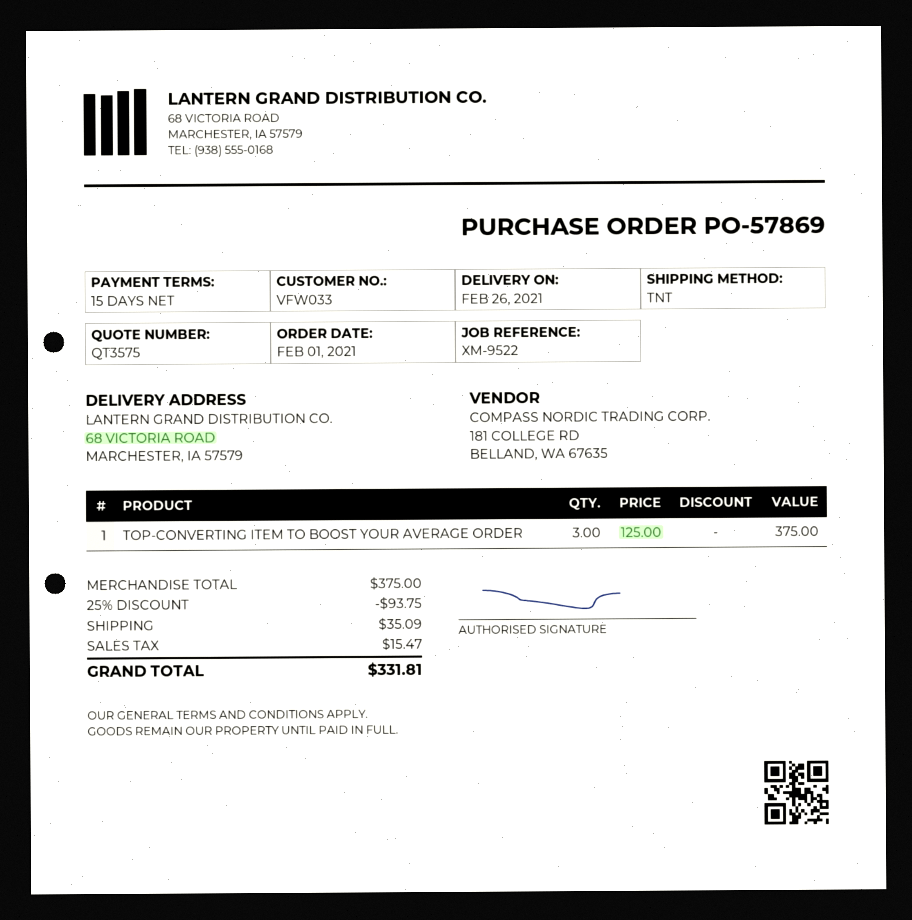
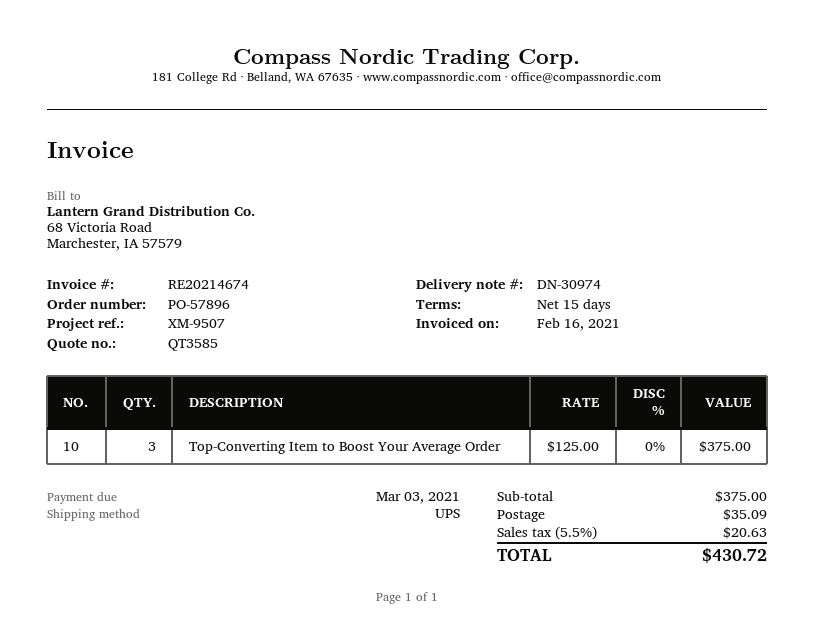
quote number: QT3575 -> QT3585
order number: PO-57869 -> PO-57896
reference: XM-9522 -> XM-9507
shipping method: TNT -> UPS
discount: 25% = 93.75 -> none
tax: 15.47 -> 20.63
total: 331.81 -> 430.72

